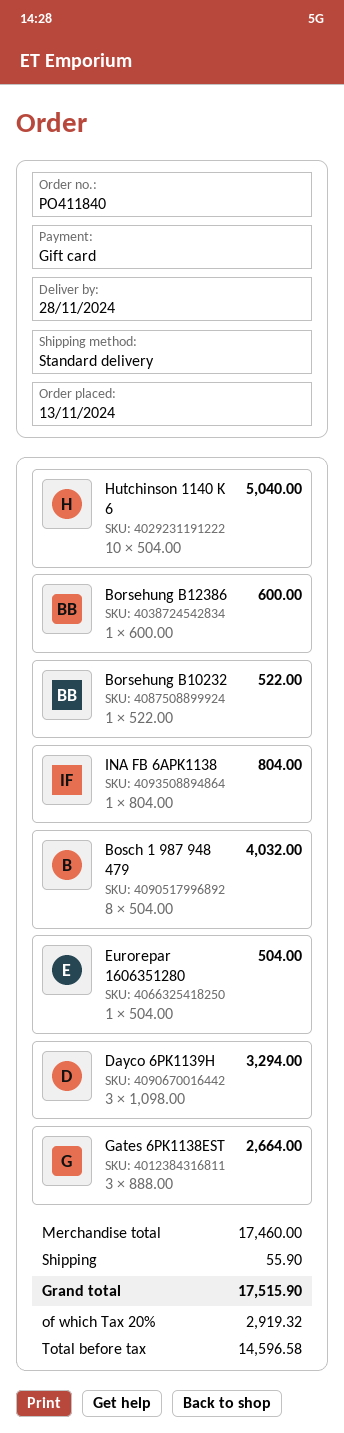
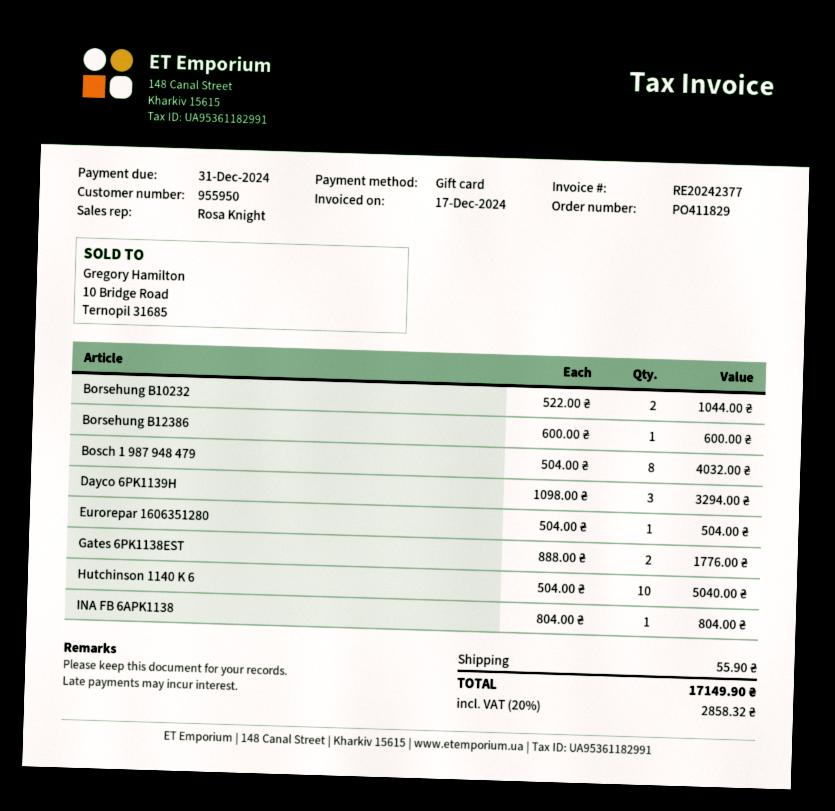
order number: PO411840 -> PO411829
Borsehung B10232: 1 x 522.00 = 522.00 -> 2 x 522.00 = 1044.00
Gates 6PK1138EST: 3 x 888.00 = 2664.00 -> 2 x 888.00 = 1776.00
tax: 20% = 2919.32 -> 20% = 2858.32
total: 17515.90 -> 17149.90

